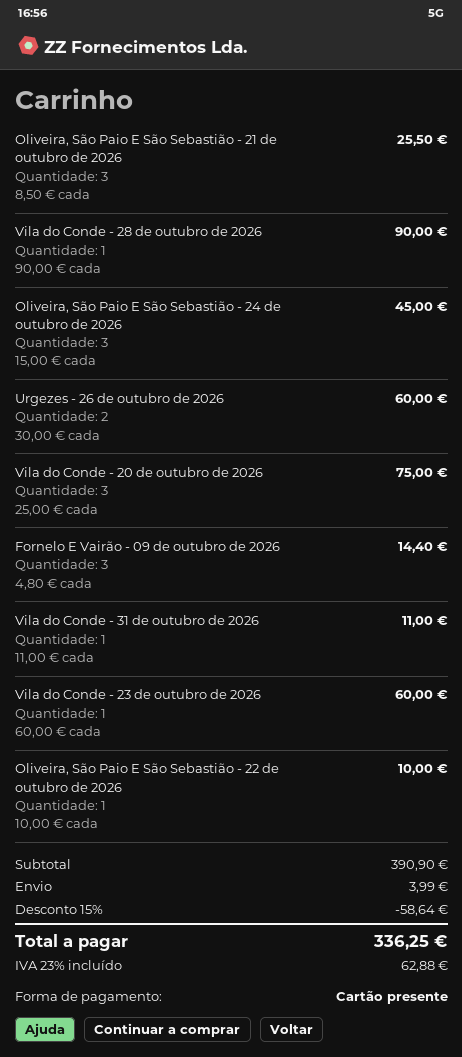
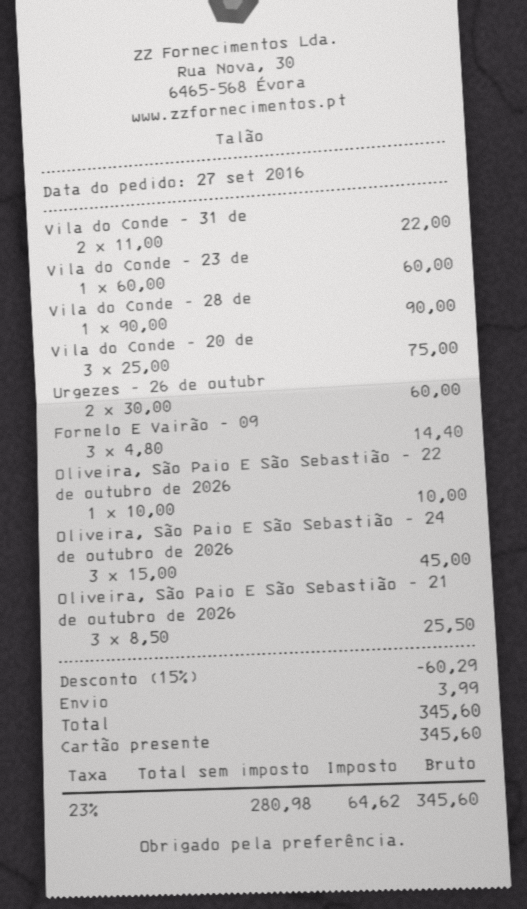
Vila do Conde - 31 de outubro de 2026: 1 x 11.00 = 11.00 -> 2 x 11.00 = 22.00
discount: 15% = 58.64 -> 15% = 60.29
tax: 23% = 62.88 -> 23% = 64.62
total: 336.25 -> 345.60

